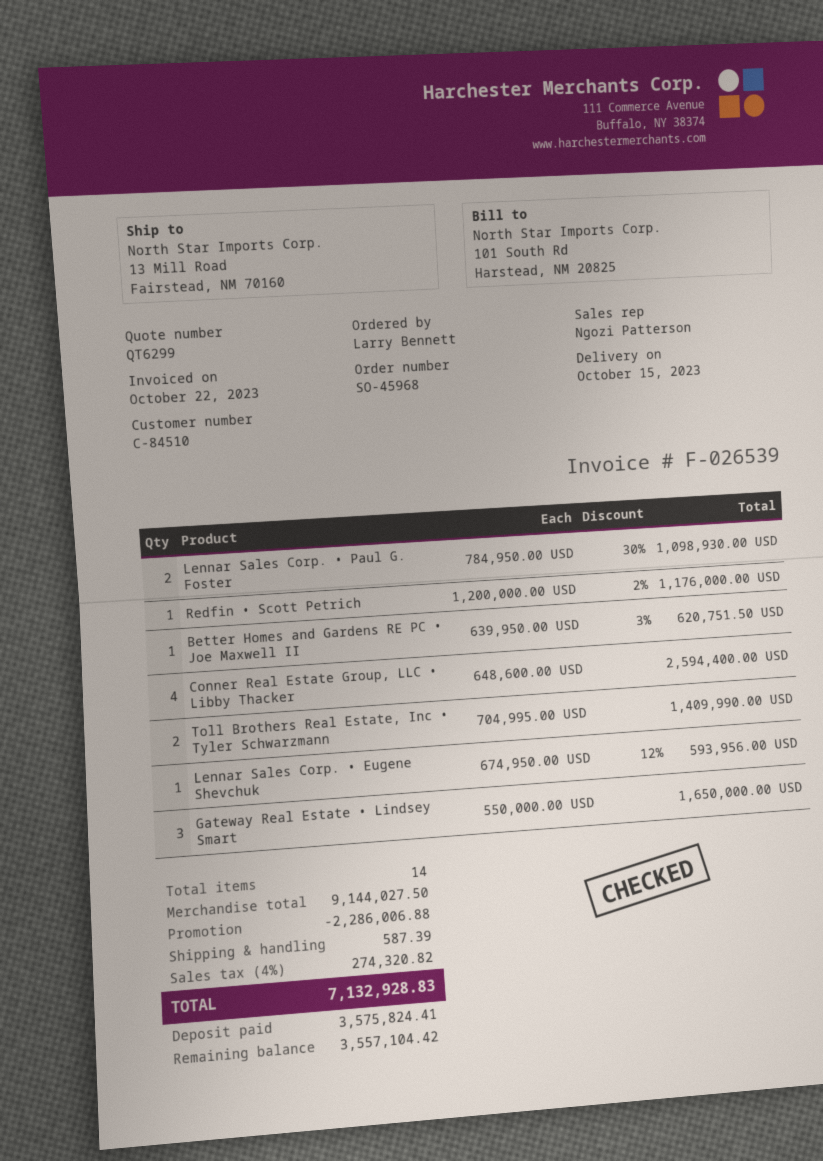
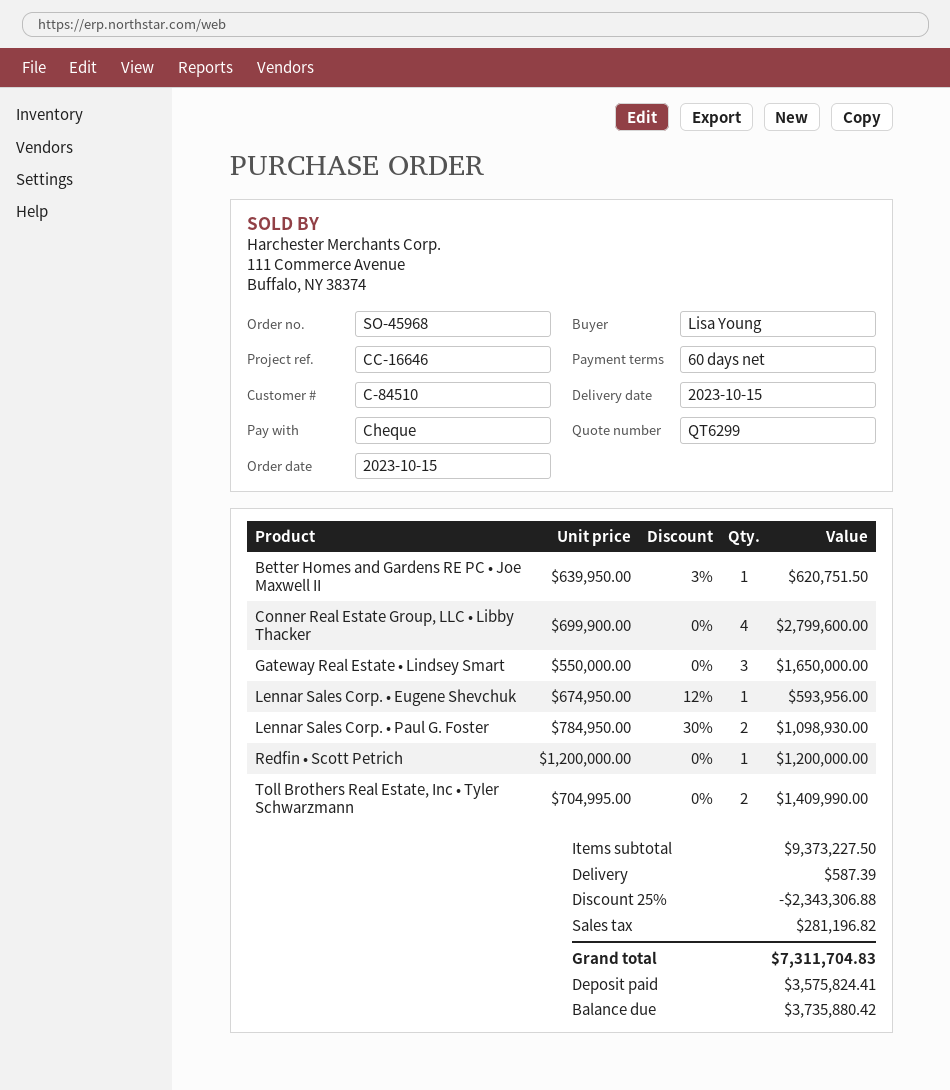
ordered by: Larry Bennett -> Lisa Young
Redfin • Scott Petrich: 1 x 1200000.00 - 2% = 1176000.00 -> 1 x 1200000.00 = 1200000.00
Conner Real Estate Group, LLC • Libby Thacker: 4 x 648600.00 = 2594400.00 -> 4 x 699900.00 = 2799600.00
subtotal: 9144027.50 -> 9373227.50
discount: 2286006.88 -> 2343306.88
tax: 274320.82 -> 281196.82
total: 7132928.83 -> 7311704.83
balance: 3557104.42 -> 3735880.42

